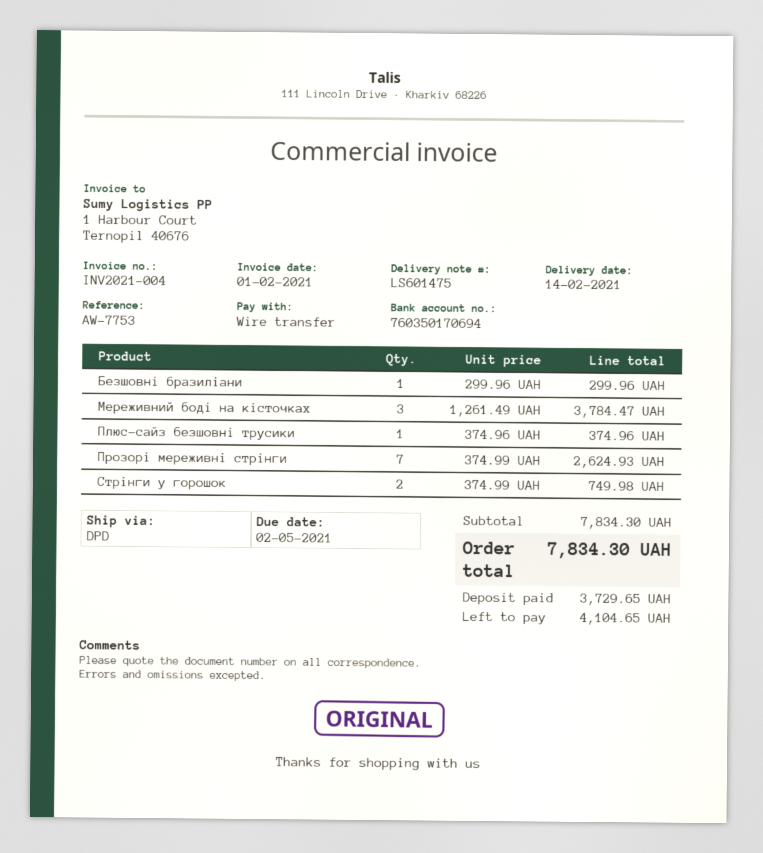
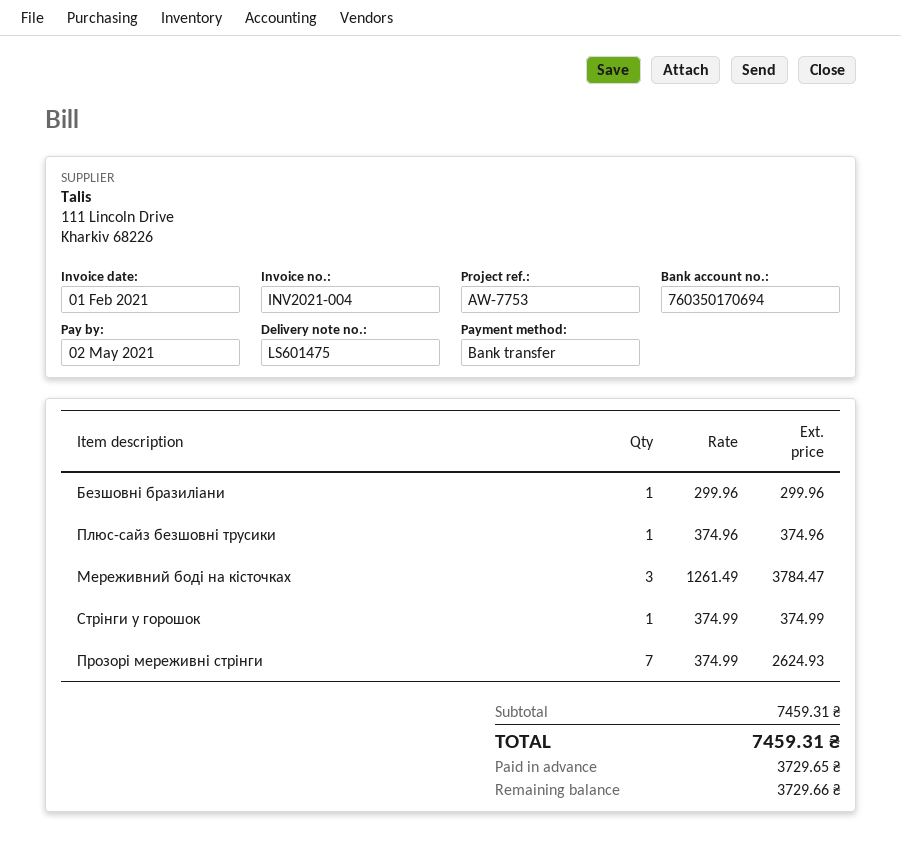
Стрінги у горошок: 2 x 374.99 = 749.98 -> 1 x 374.99 = 374.99
subtotal: 7834.30 -> 7459.31
total: 7834.30 -> 7459.31
balance: 4104.65 -> 3729.66

